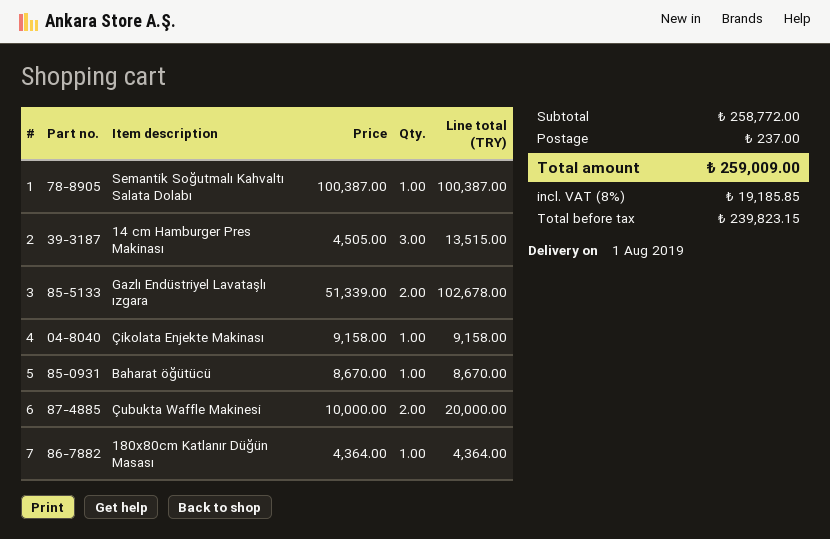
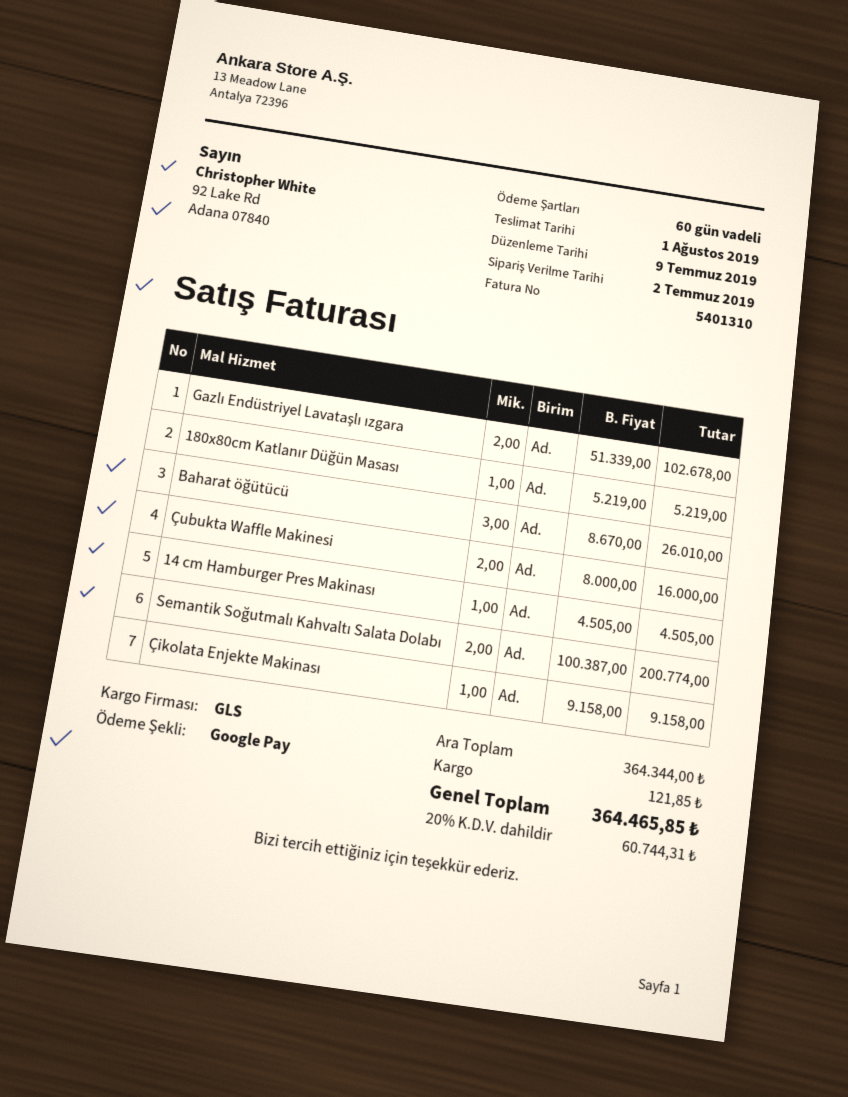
Semantik Soğutmalı Kahvaltı Salata Dolabı: 1 x 100387.00 = 100387.00 -> 2 x 100387.00 = 200774.00
14 cm Hamburger Pres Makinası: 3 x 4505.00 = 13515.00 -> 1 x 4505.00 = 4505.00
Baharat öğütücü: 1 x 8670.00 = 8670.00 -> 3 x 8670.00 = 26010.00
Çubukta Waffle Makinesi: 2 x 10000.00 = 20000.00 -> 2 x 8000.00 = 16000.00
180x80cm Katlanır Düğün Masası: 1 x 4364.00 = 4364.00 -> 1 x 5219.00 = 5219.00
subtotal: 258772.00 -> 364344.00
shipping: 237.00 -> 121.85
tax: 8% = 19185.85 -> 20% = 60744.31
total: 259009.00 -> 364465.85

